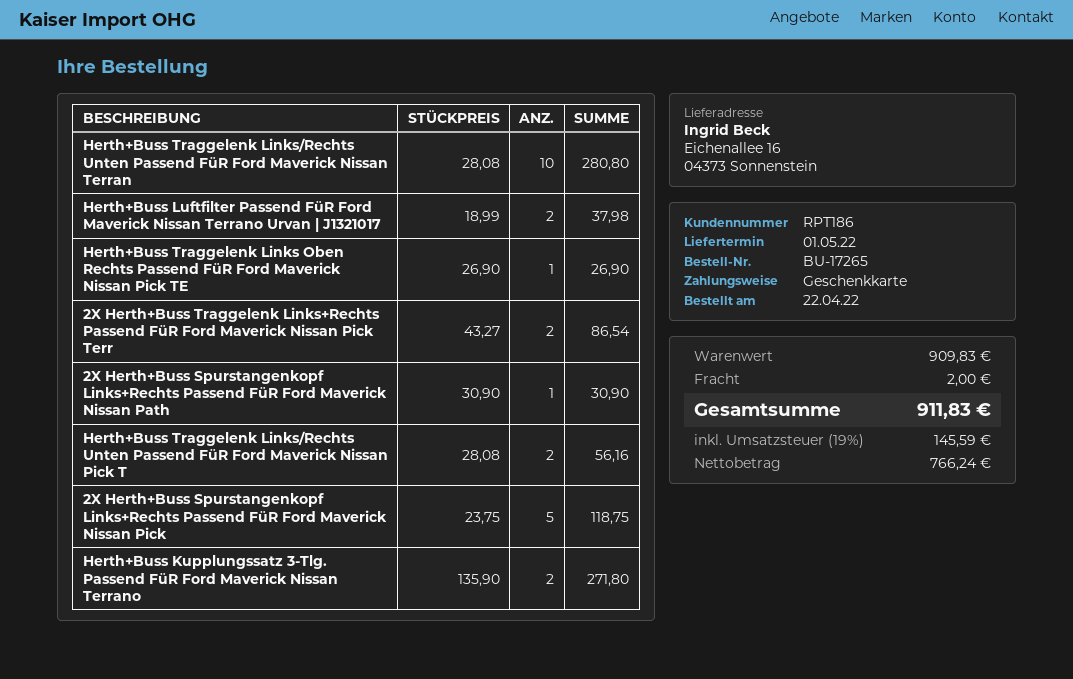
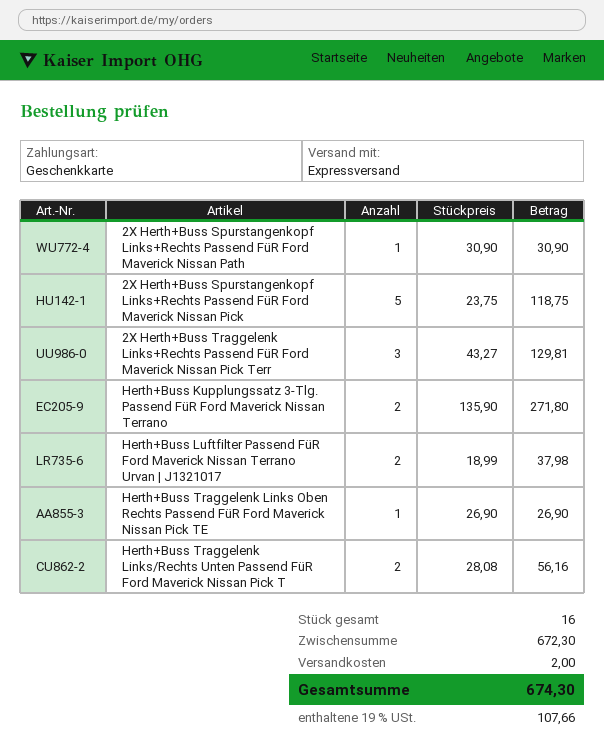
Herth+Buss Traggelenk Links/Rechts Unten Passend FüR Ford Maverick Nissan Terran: 10 x 28.08 = 280.80 -> none
2X Herth+Buss Traggelenk Links+Rechts Passend FüR Ford Maverick Nissan Pick Terr: 2 x 43.27 = 86.54 -> 3 x 43.27 = 129.81
subtotal: 909.83 -> 672.30
tax: 19% = 145.59 -> 19% = 107.66
total: 911.83 -> 674.30

